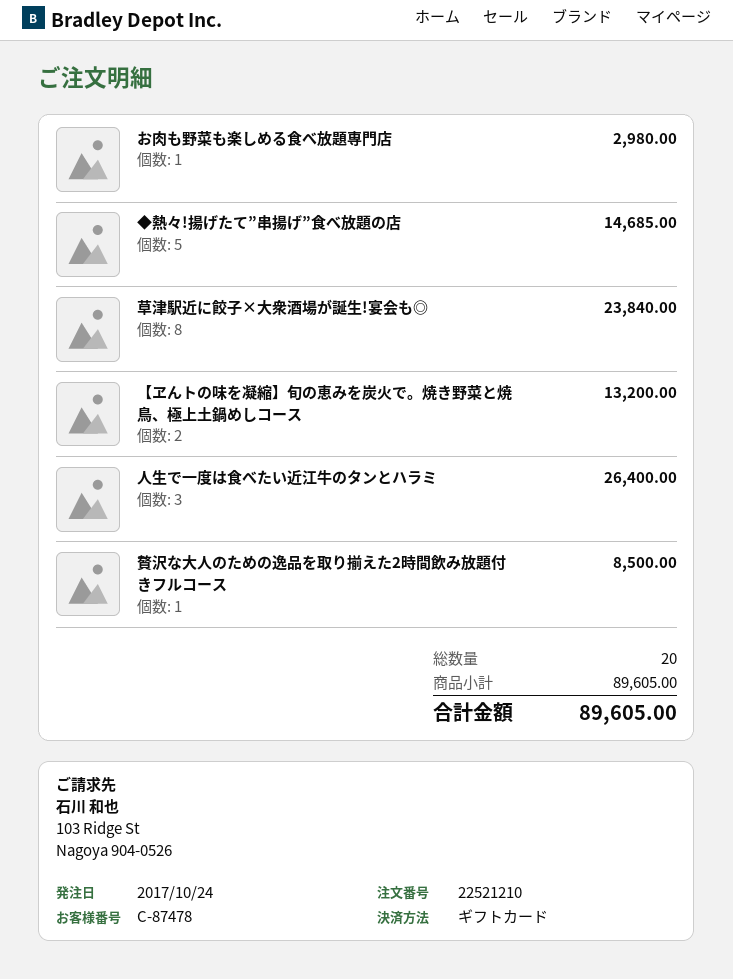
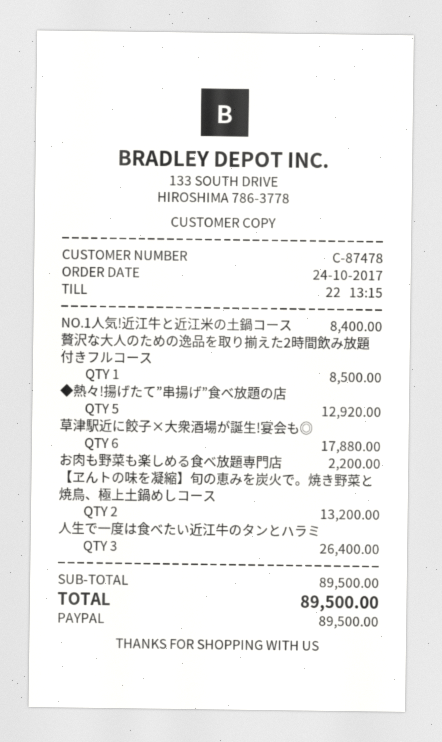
payment method: gift card -> PayPal
お肉も野菜も楽しめる食べ放題専門店: 1 for 2980.00 -> 1 for 2200.00
◆熱々!揚げたて”串揚げ”食べ放題の店: 5 for 14685.00 -> 5 for 12920.00
草津駅近に餃子×大衆酒場が誕生!宴会も◎: 8 for 23840.00 -> 6 for 17880.00
NO.1人気!近江牛と近江米の土鍋コース: none -> 1 for 8400.00
subtotal: 89605.00 -> 89500.00
total: 89605.00 -> 89500.00

